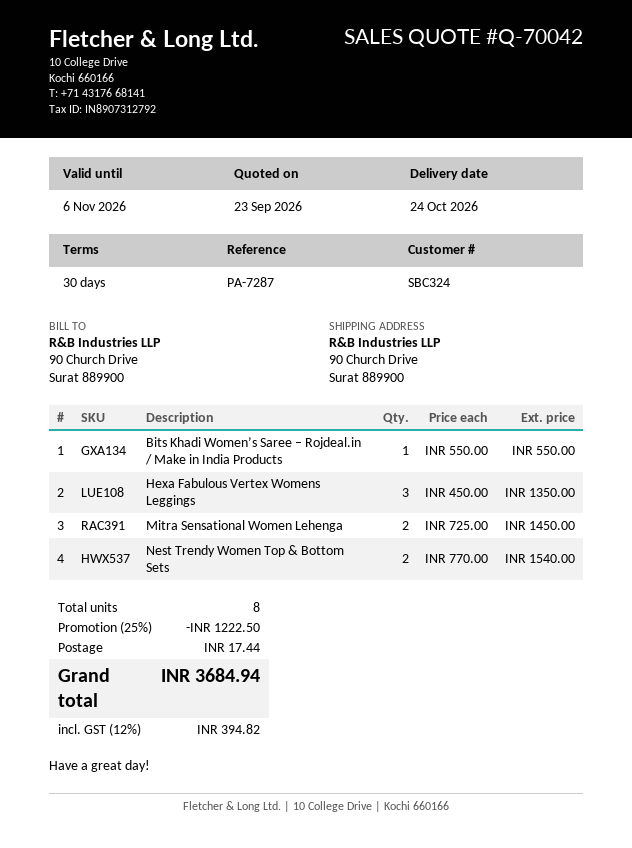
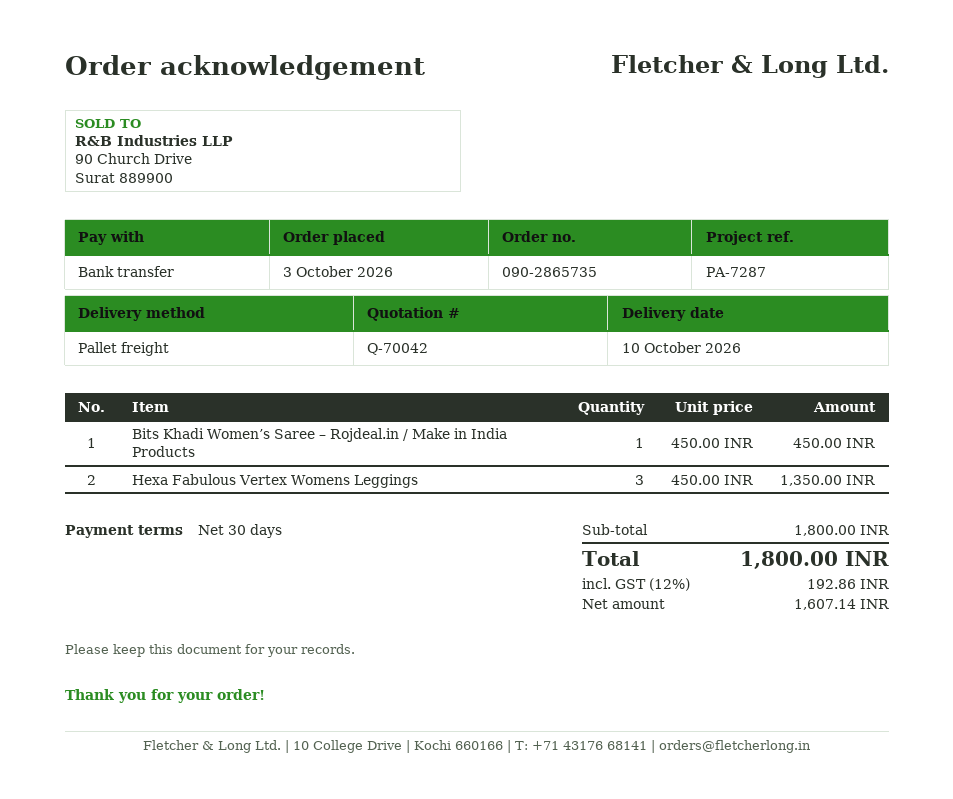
delivery date: 2026-10-24 -> 2026-10-10
Bits Khadi Women’s Saree – Rojdeal.in / Make in India Products: 1 x 550.00 = 550.00 -> 1 x 450.00 = 450.00
Mitra Sensational Women Lehenga: 2 x 725.00 = 1450.00 -> none
Nest Trendy Women Top & Bottom Sets: 2 x 770.00 = 1540.00 -> none
discount: 25% = 1222.50 -> none
shipping: 17.44 -> none
tax: 12% = 394.82 -> 12% = 192.86
total: 3684.94 -> 1800.00

